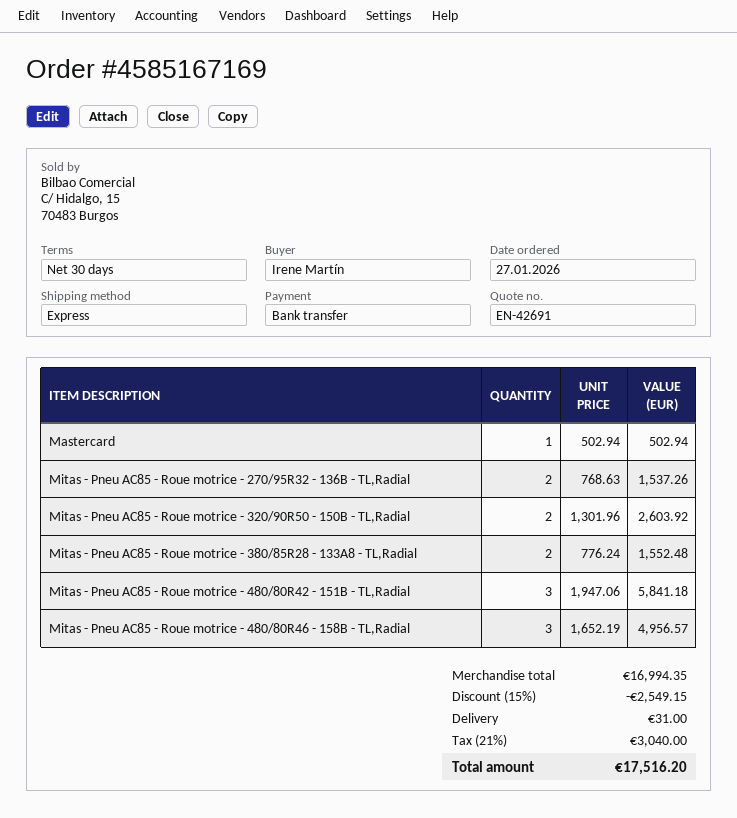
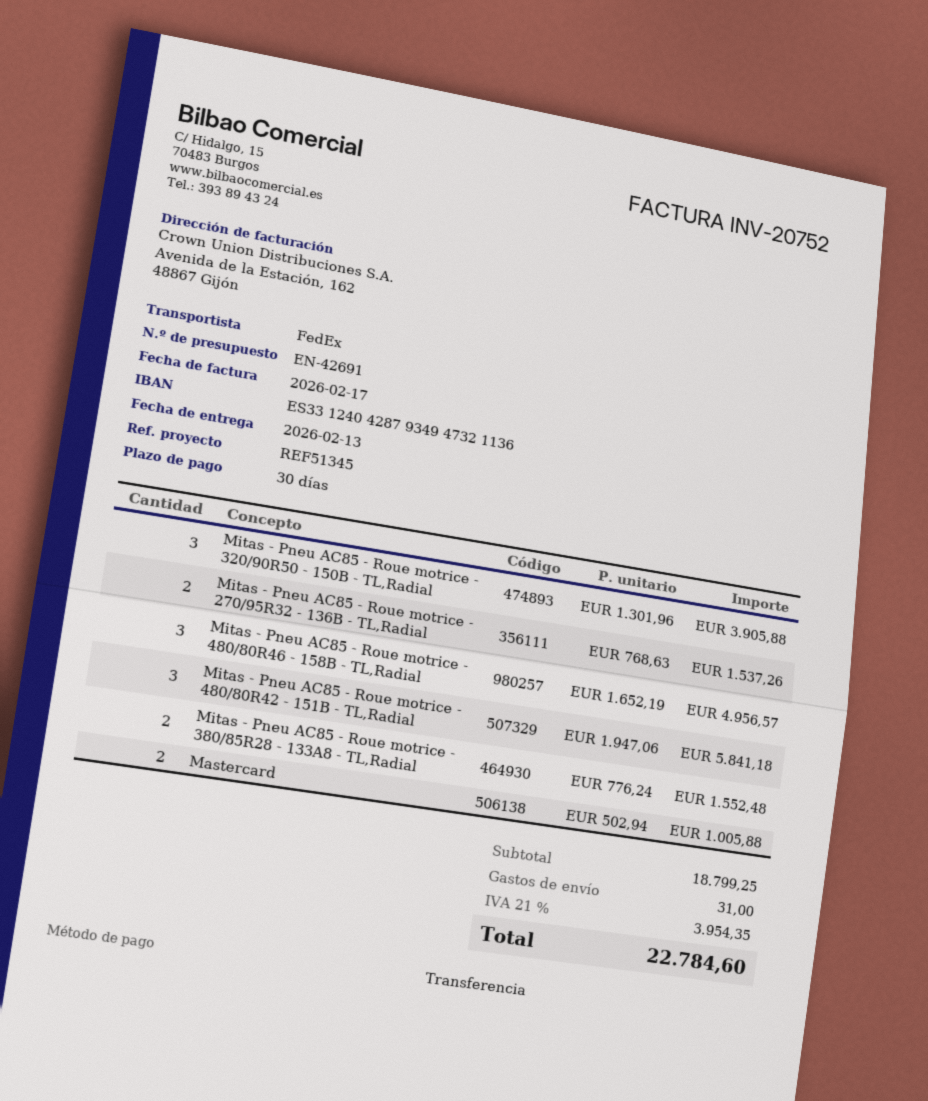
shipping method: express -> FedEx
Mastercard: 1 x 502.94 = 502.94 -> 2 x 502.94 = 1005.88
Mitas - Pneu AC85 - Roue motrice - 320/90R50 - 150B - TL,Radial: 2 x 1301.96 = 2603.92 -> 3 x 1301.96 = 3905.88
subtotal: 16994.35 -> 18799.25
discount: 15% = 2549.15 -> none
tax: 21% = 3040.00 -> 21% = 3954.35
total: 17516.20 -> 22784.60

